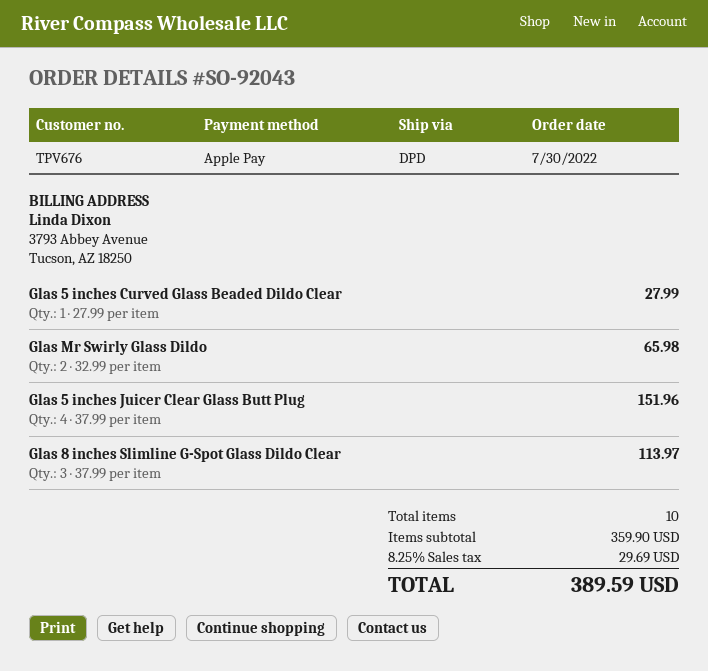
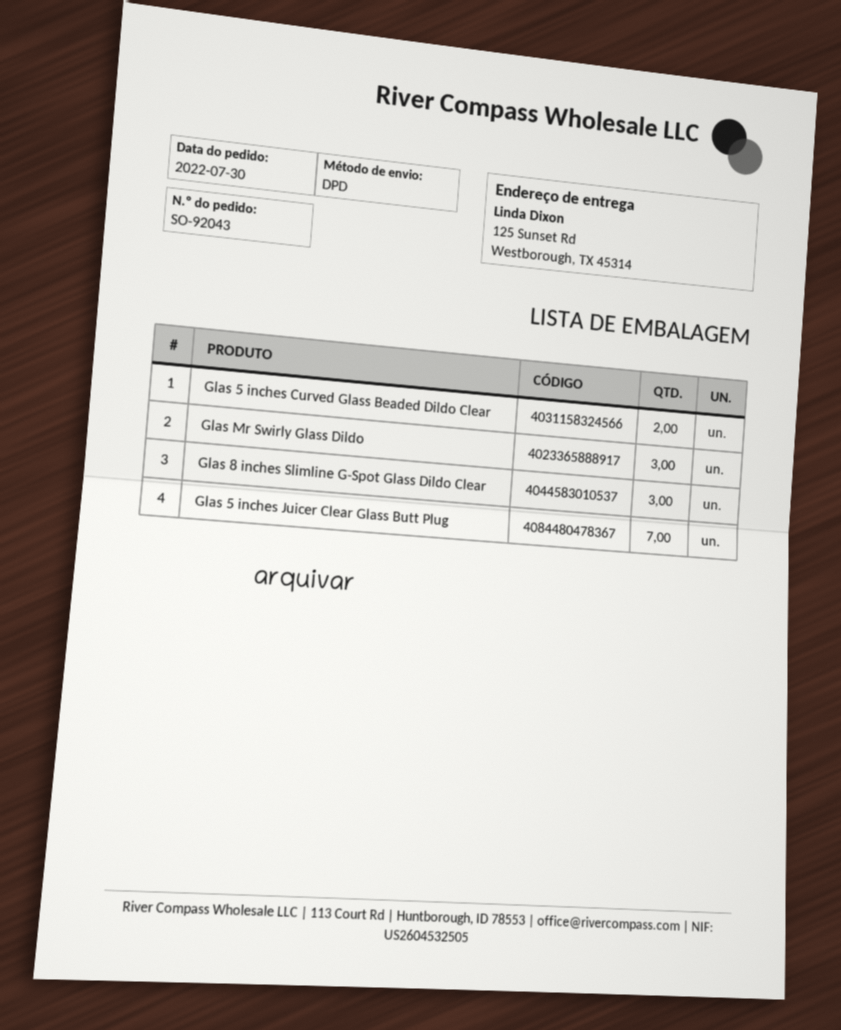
Glas 5 inches Curved Glass Beaded Dildo Clear: 1 -> 2
Glas Mr Swirly Glass Dildo: 2 -> 3
Glas 5 inches Juicer Clear Glass Butt Plug: 4 -> 7

